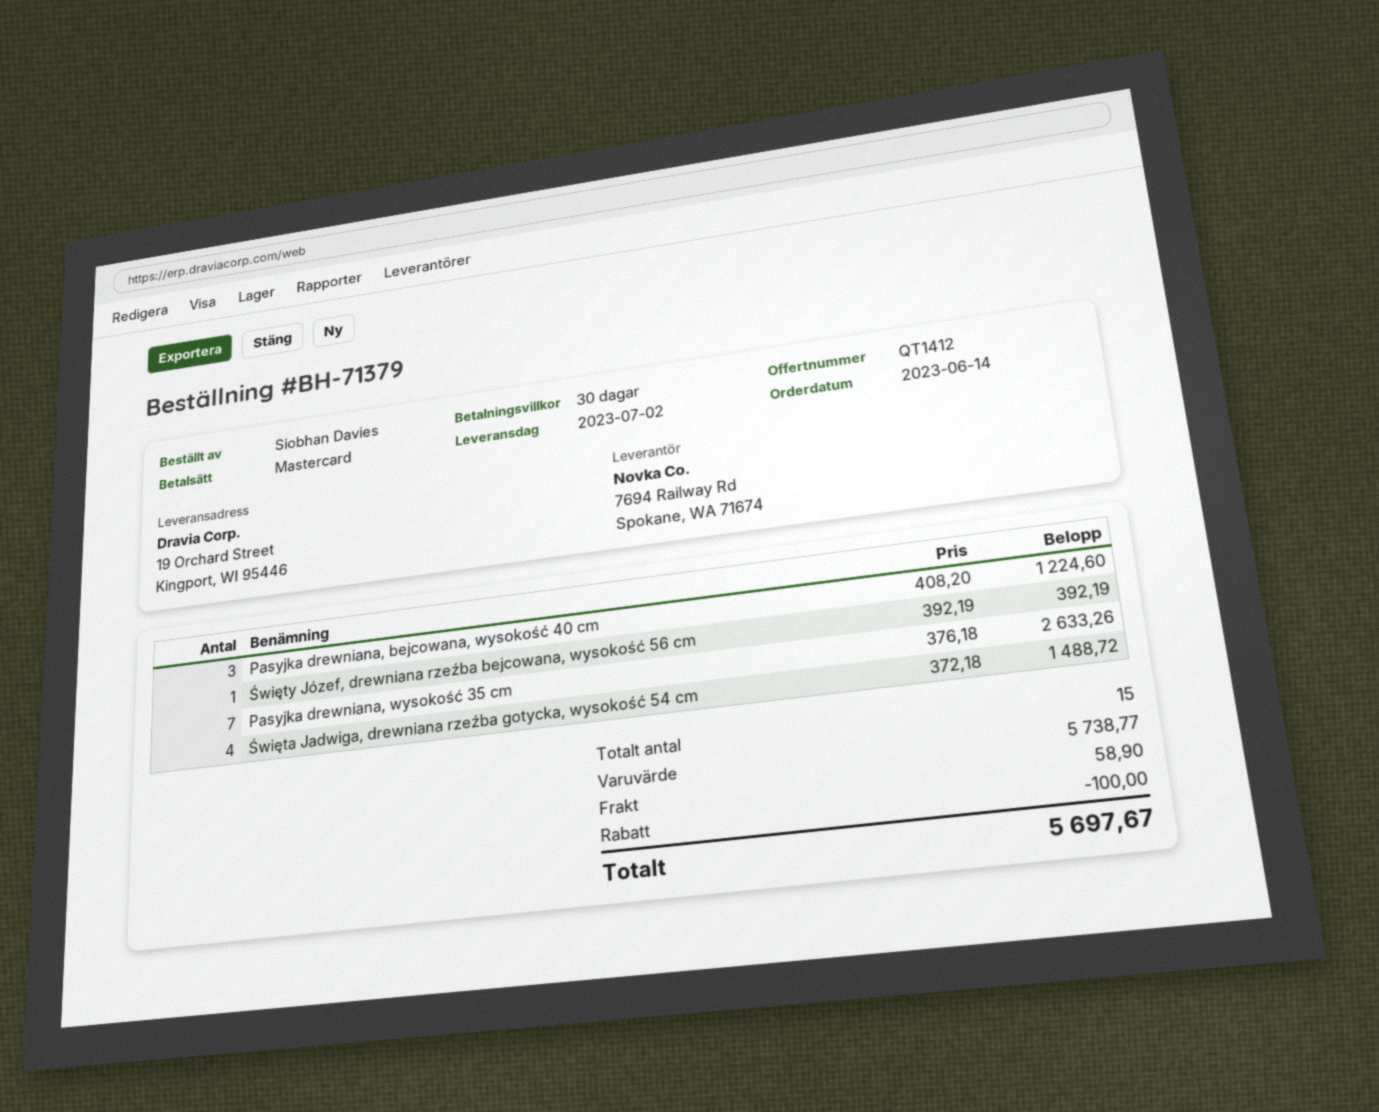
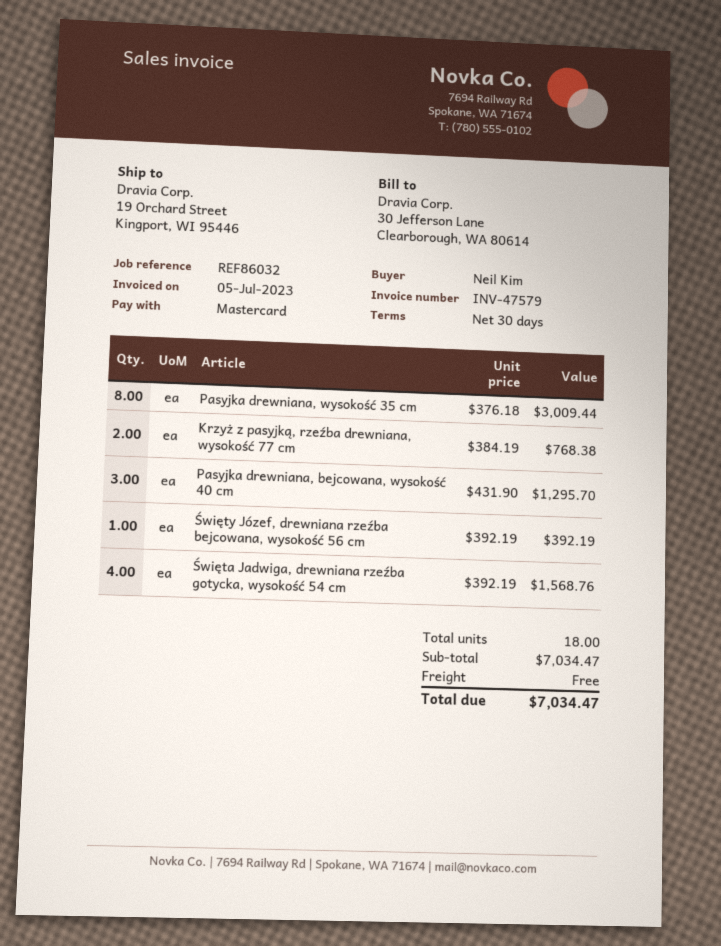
ordered by: Siobhan Davies -> Neil Kim
Pasyjka drewniana, bejcowana, wysokość 40 cm: 3 x 408.20 = 1224.60 -> 3 x 431.90 = 1295.70
Pasyjka drewniana, wysokość 35 cm: 7 x 376.18 = 2633.26 -> 8 x 376.18 = 3009.44
Święta Jadwiga, drewniana rzeźba gotycka, wysokość 54 cm: 4 x 372.18 = 1488.72 -> 4 x 392.19 = 1568.76
Krzyż z pasyjką, rzeźba drewniana, wysokość 77 cm: none -> 2 x 384.19 = 768.38
total quantity: 15 -> 18
subtotal: 5738.77 -> 7034.47
discount: 100.00 -> none
shipping: 58.90 -> 0.00
total: 5697.67 -> 7034.47

